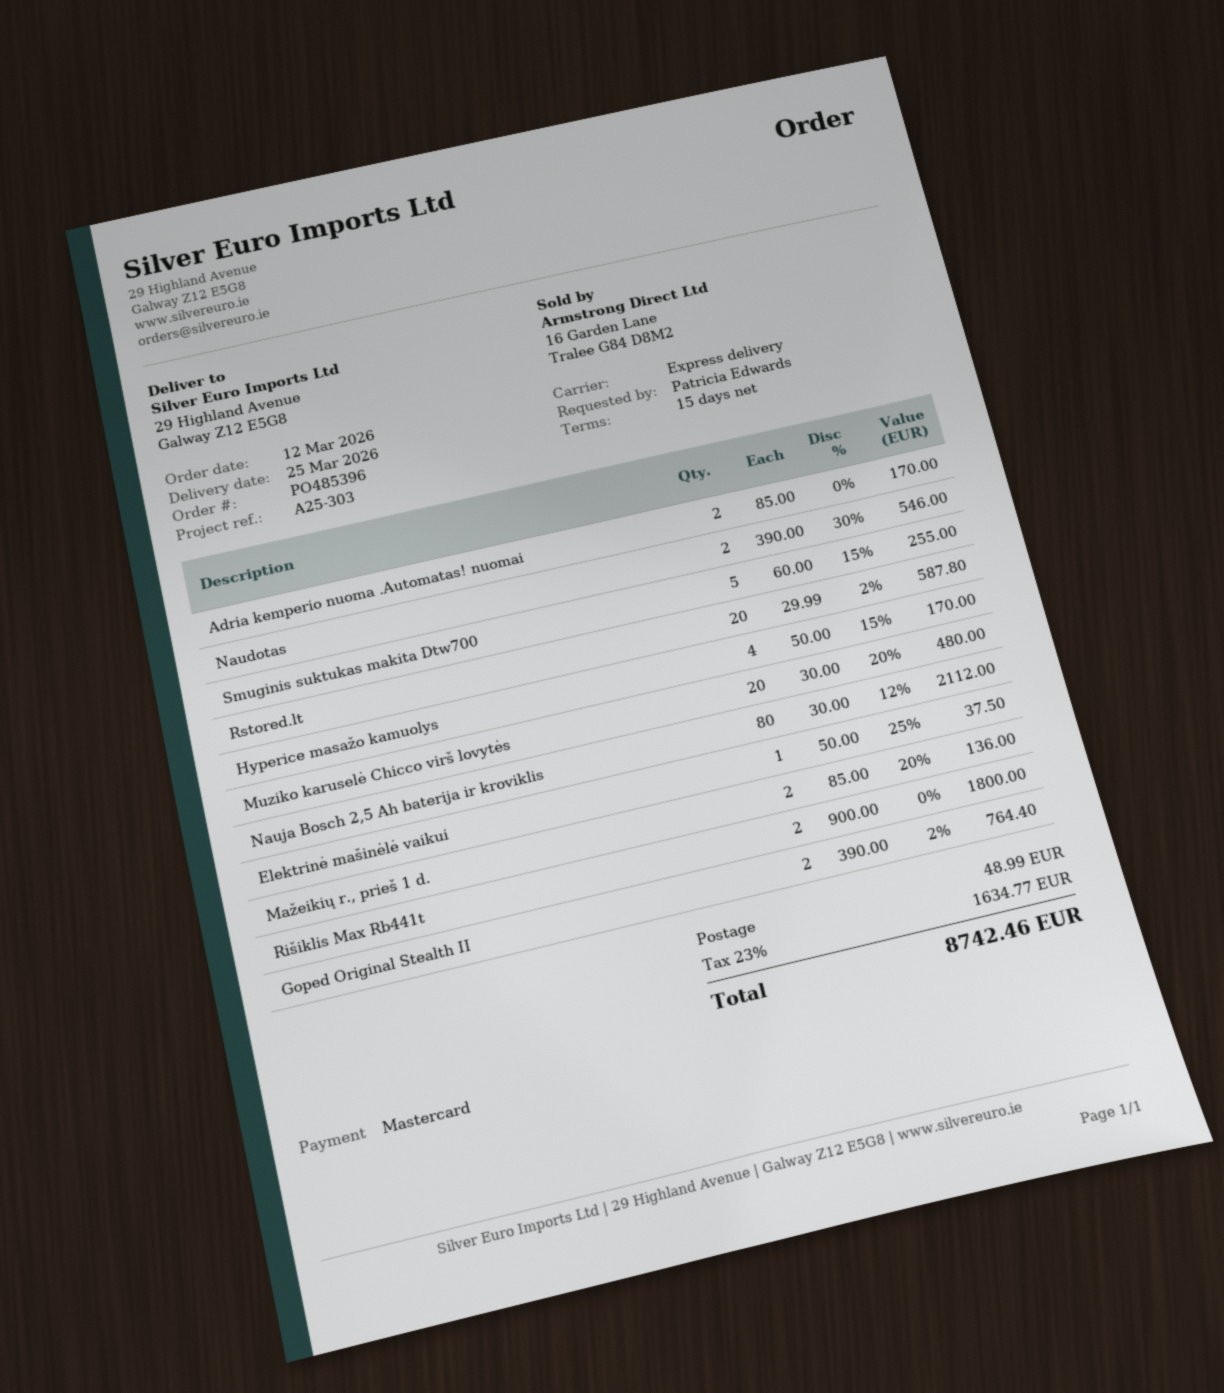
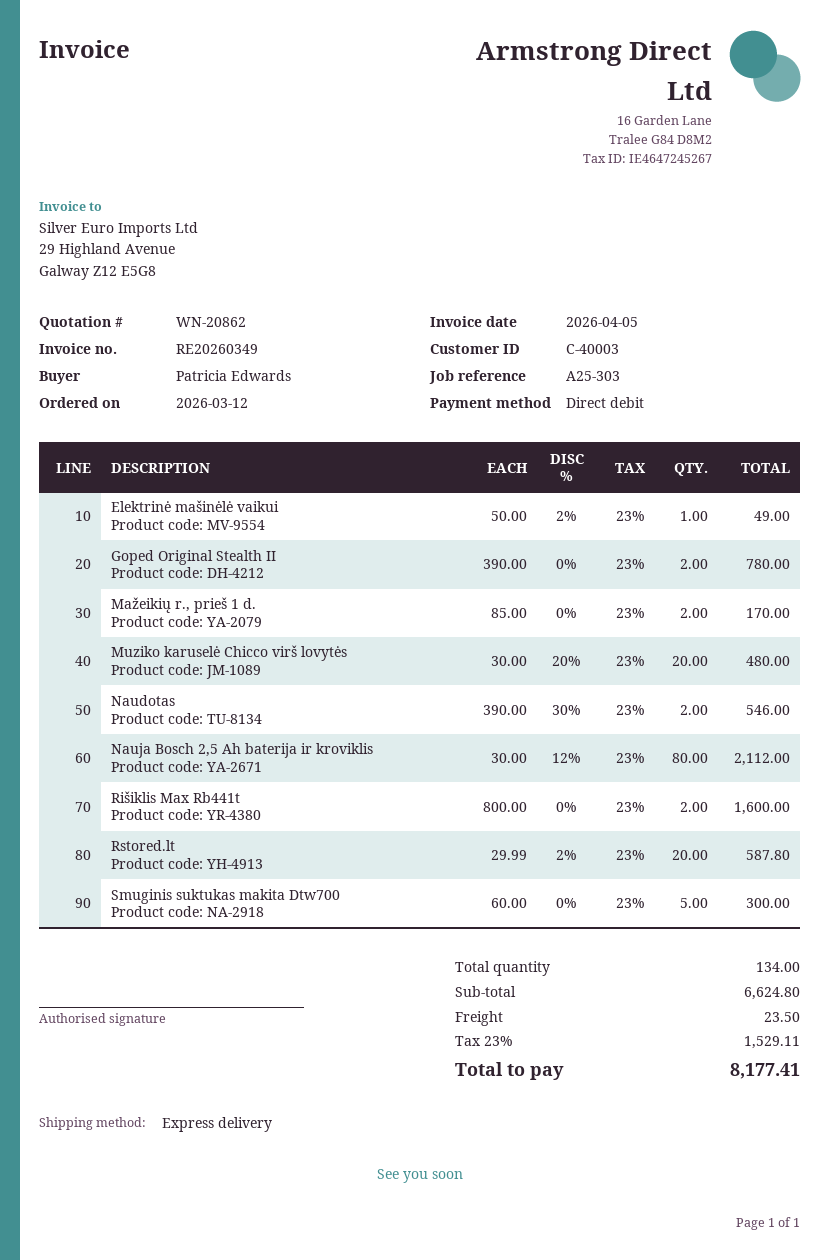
payment method: Mastercard -> direct debit
Adria kemperio nuoma .Automatas! nuomai: 2 x 85.00 = 170.00 -> none
Smuginis suktukas makita Dtw700: 5 x 60.00 - 15% = 255.00 -> 5 x 60.00 = 300.00
Hyperice masažo kamuolys: 4 x 50.00 - 15% = 170.00 -> none
Elektrinė mašinėlė vaikui: 1 x 50.00 - 25% = 37.50 -> 1 x 50.00 - 2% = 49.00
Mažeikių r., prieš 1 d.: 2 x 85.00 - 20% = 136.00 -> 2 x 85.00 = 170.00
Rišiklis Max Rb441t: 2 x 900.00 = 1800.00 -> 2 x 800.00 = 1600.00
Goped Original Stealth II: 2 x 390.00 - 2% = 764.40 -> 2 x 390.00 = 780.00
shipping: 48.99 -> 23.50
tax: 23% = 1634.77 -> 23% = 1529.11
total: 8742.46 -> 8177.41

